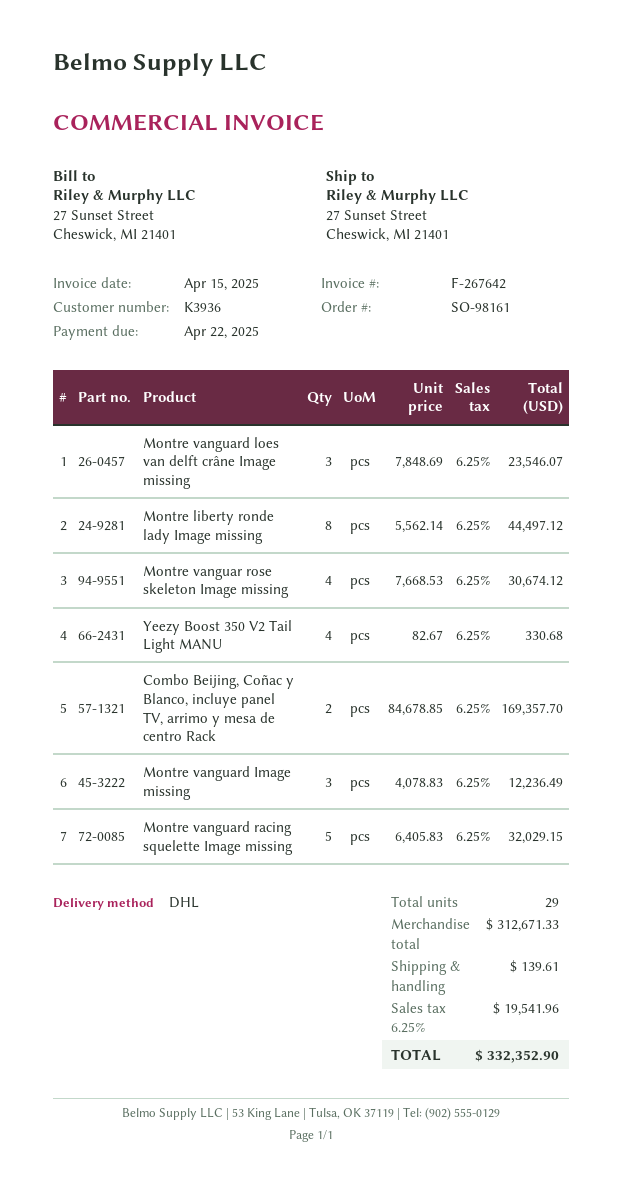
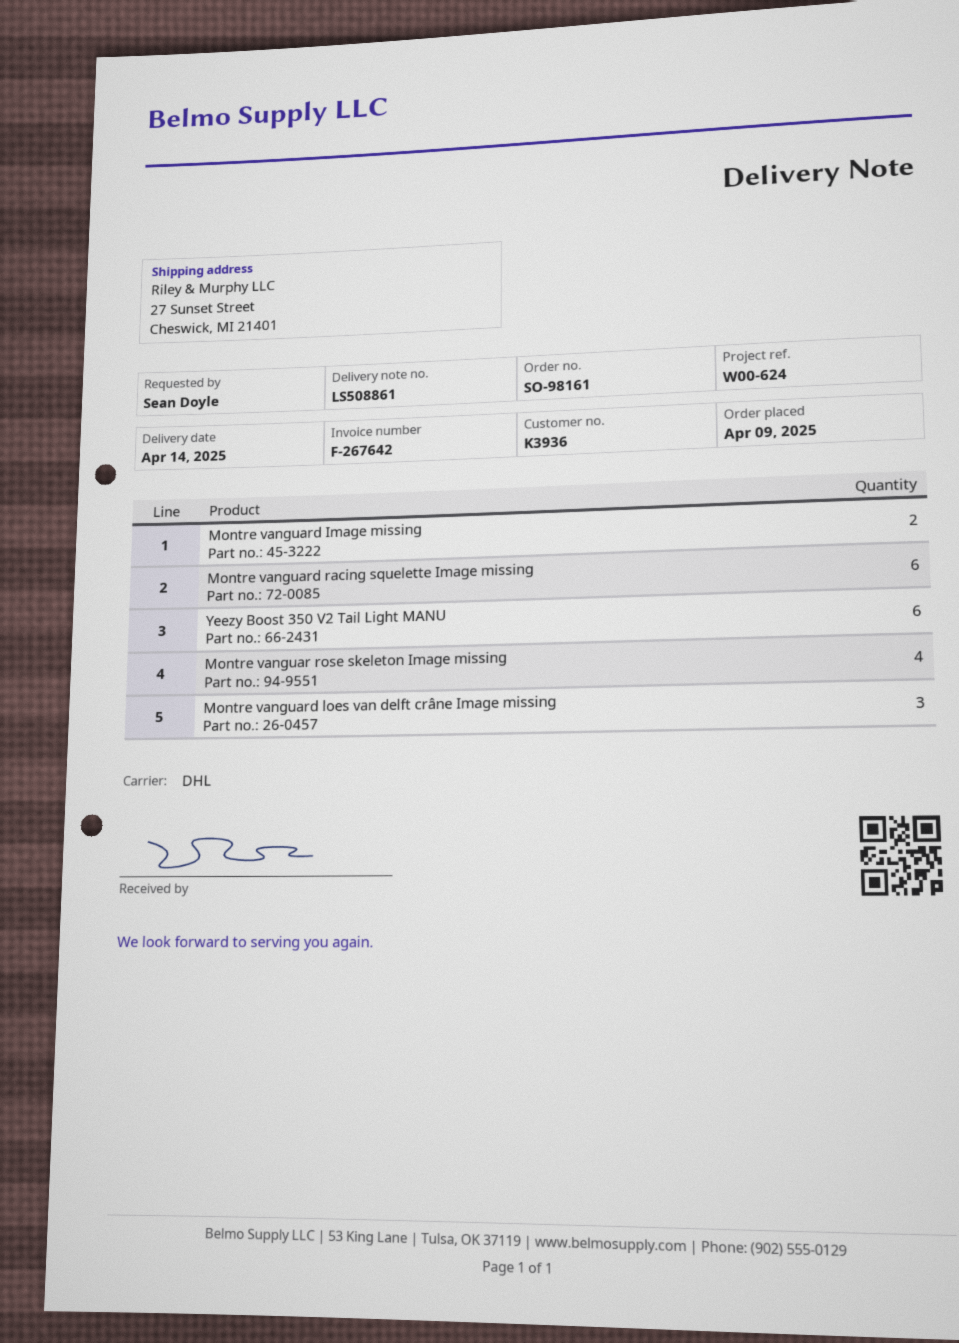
Montre liberty ronde lady Image missing: 8 -> none
Yeezy Boost 350 V2 Tail Light MANU: 4 -> 6
Combo Beijing, Coñac y Blanco, incluye panel TV, arrimo y mesa de centro Rack: 2 -> none
Montre vanguard Image missing: 3 -> 2
Montre vanguard racing squelette Image missing: 5 -> 6

